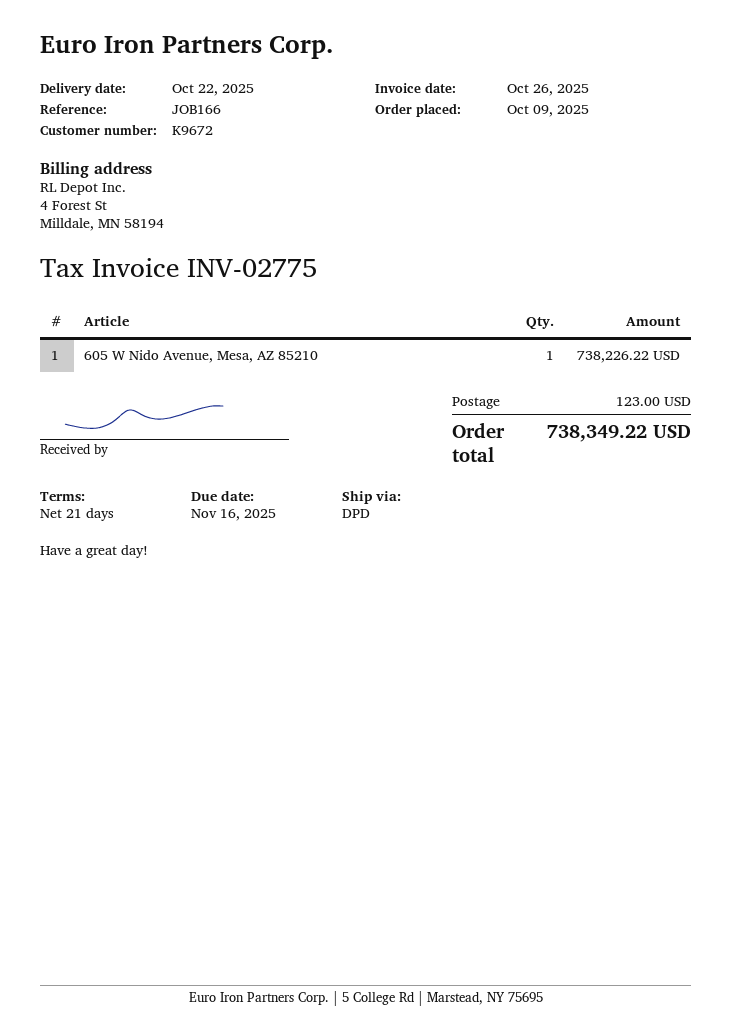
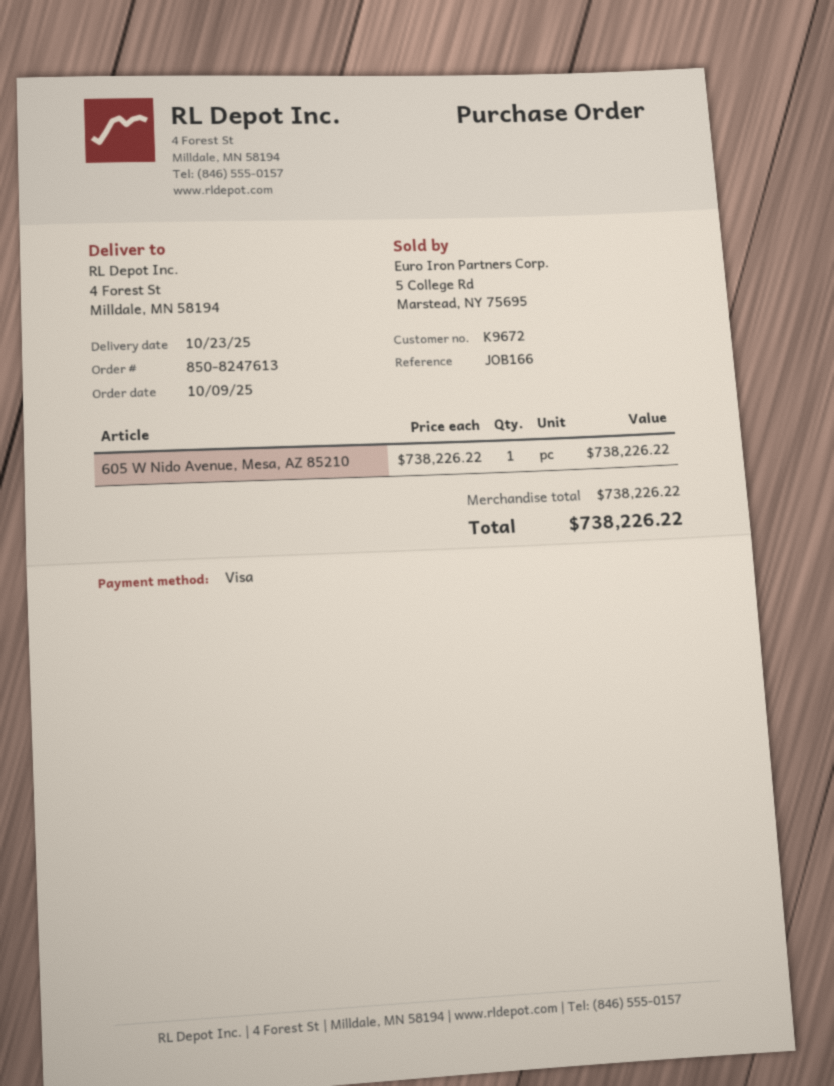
delivery date: 2025-10-22 -> 2025-10-23
shipping: 123.00 -> none
total: 738349.22 -> 738226.22

